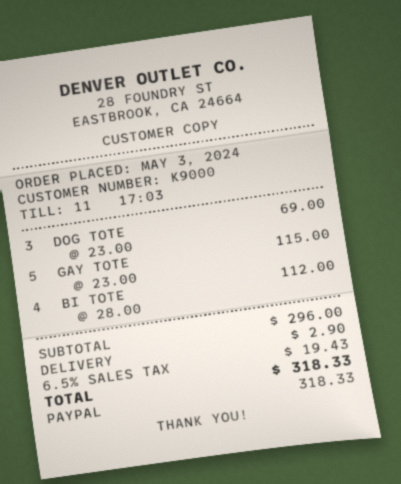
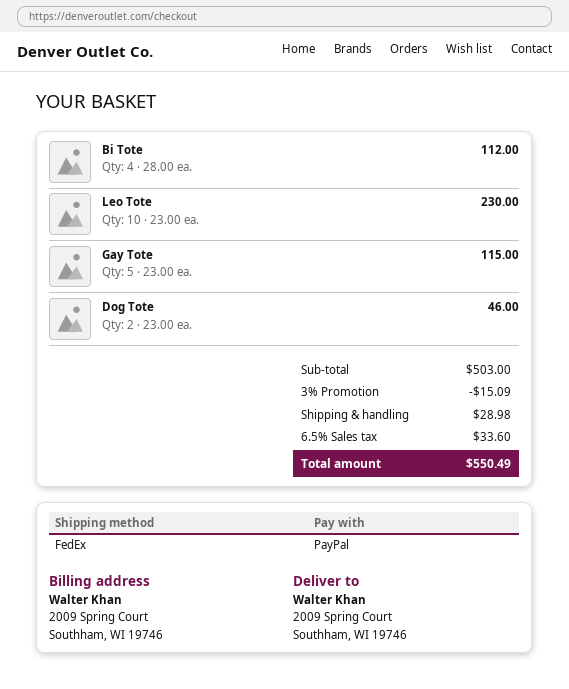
DOG TOTE: 3 x 23.00 = 69.00 -> 2 x 23.00 = 46.00
Leo Tote: none -> 10 x 23.00 = 230.00
subtotal: 296.00 -> 503.00
discount: none -> 3% = 15.09
shipping: 2.90 -> 28.98
tax: 6.5% = 19.43 -> 6.5% = 33.60
total: 318.33 -> 550.49

